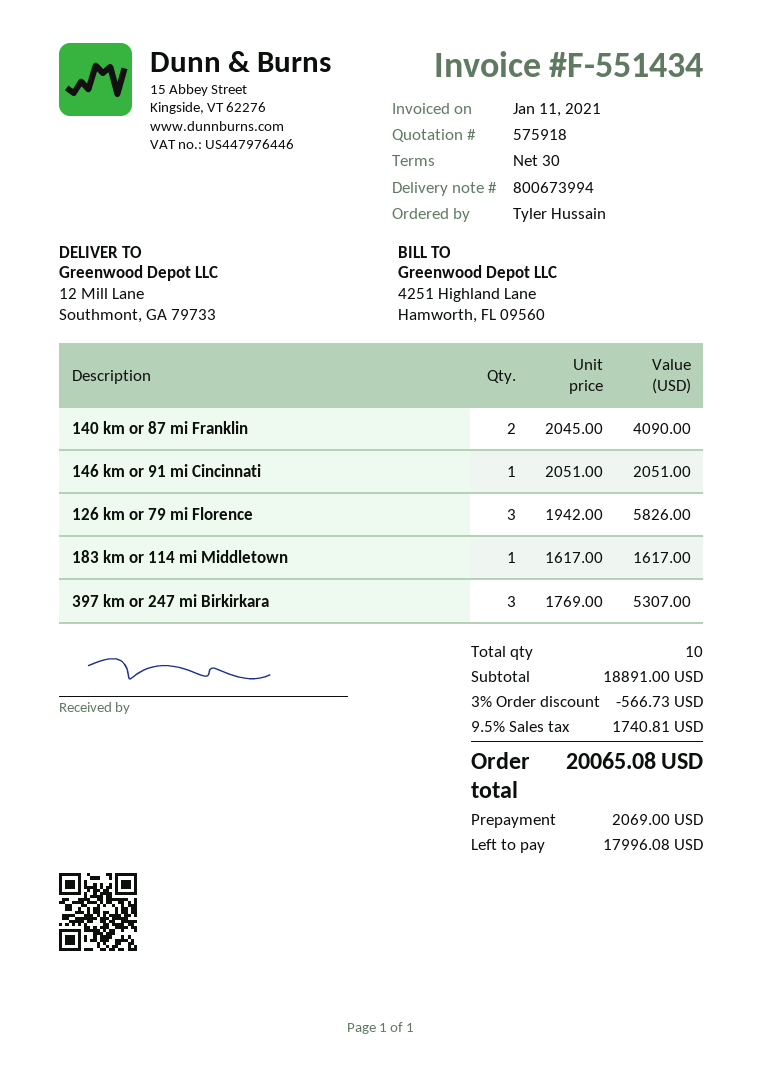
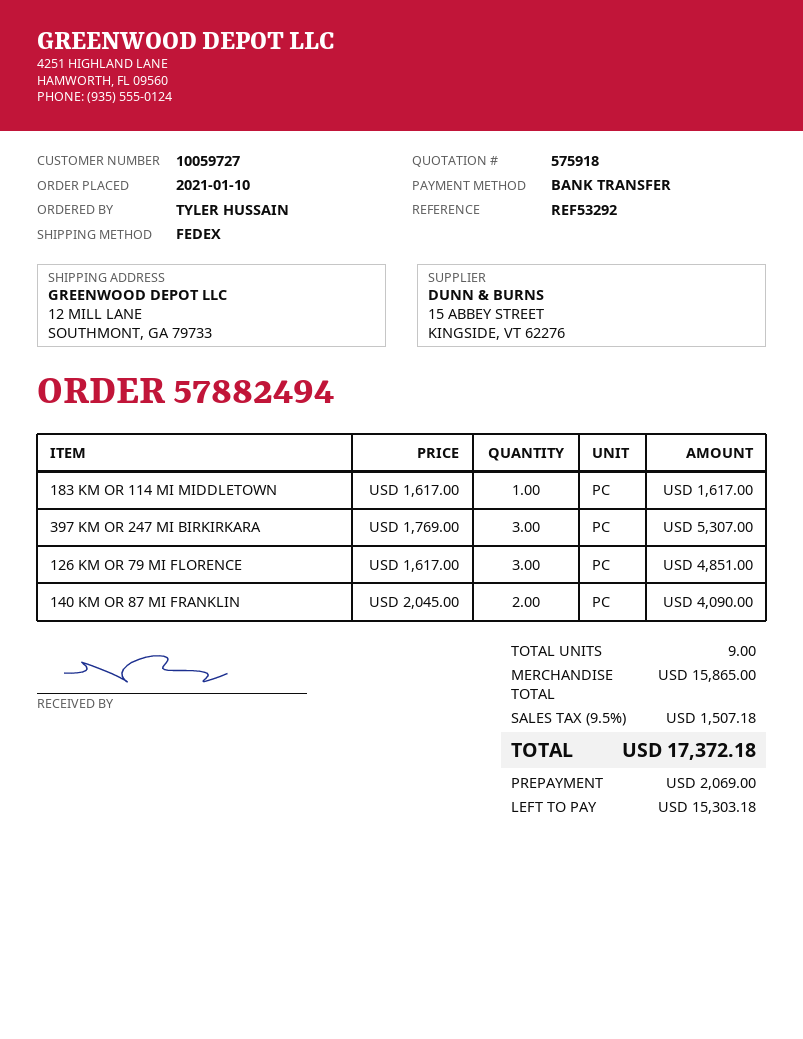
146 km or 91 mi Cincinnati: 1 x 2051.00 = 2051.00 -> none
126 km or 79 mi Florence: 3 x 1942.00 = 5826.00 -> 3 x 1617.00 = 4851.00
total quantity: 10 -> 9
subtotal: 18891.00 -> 15865.00
discount: 3% = 566.73 -> none
tax: 9.5% = 1740.81 -> 9.5% = 1507.18
total: 20065.08 -> 17372.18
balance: 17996.08 -> 15303.18

